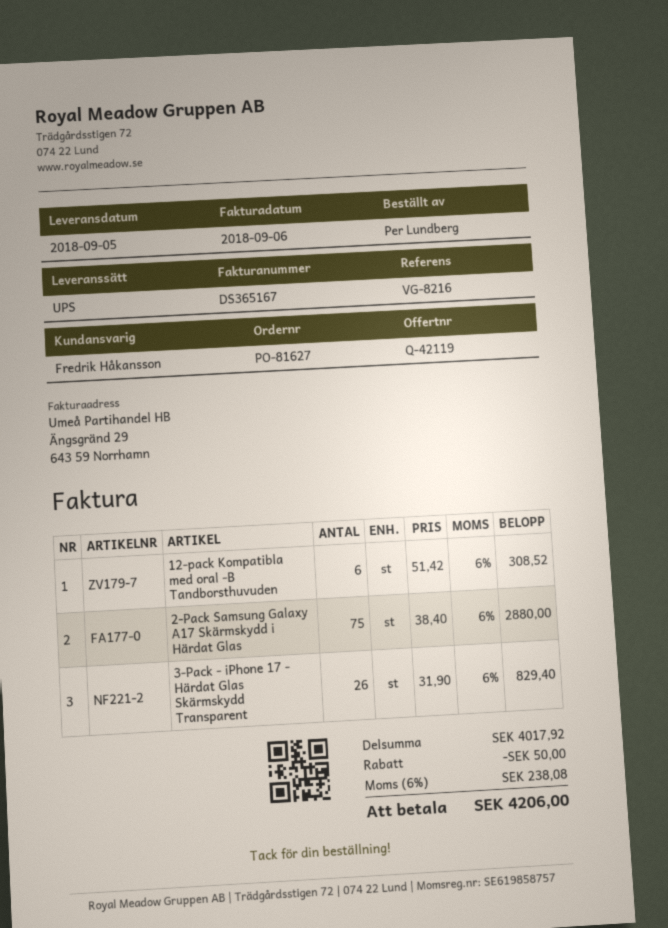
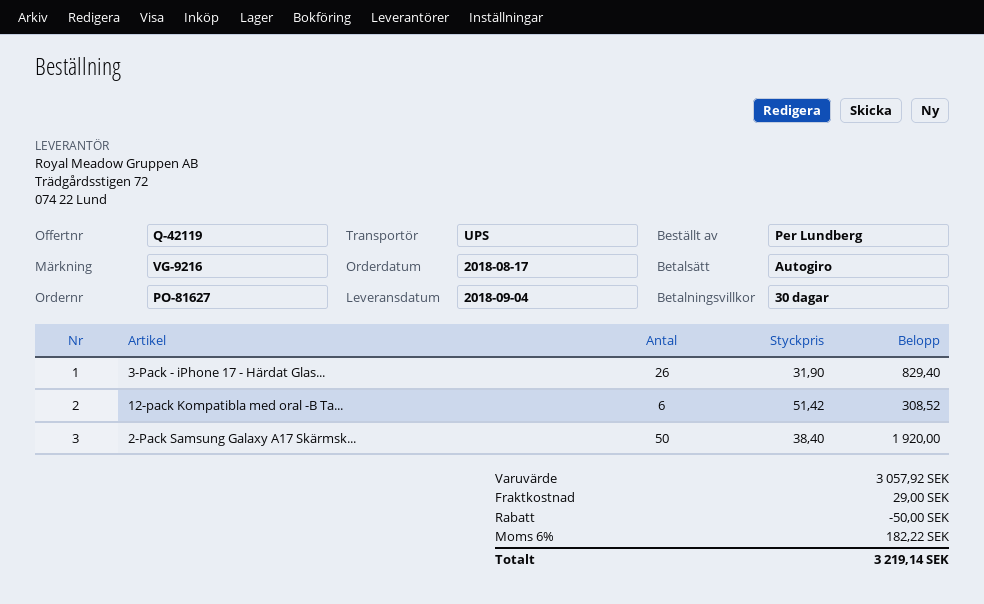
delivery date: 2018-09-05 -> 2018-09-04
reference: VG-8216 -> VG-9216
2-Pack Samsung Galaxy A17 Skärmskydd i Härdat Glas: 75 x 38.40 = 2880.00 -> 50 x 38.40 = 1920.00
subtotal: 4017.92 -> 3057.92
shipping: none -> 29.00
tax: 6% = 238.08 -> 6% = 182.22
total: 4206.00 -> 3219.14

